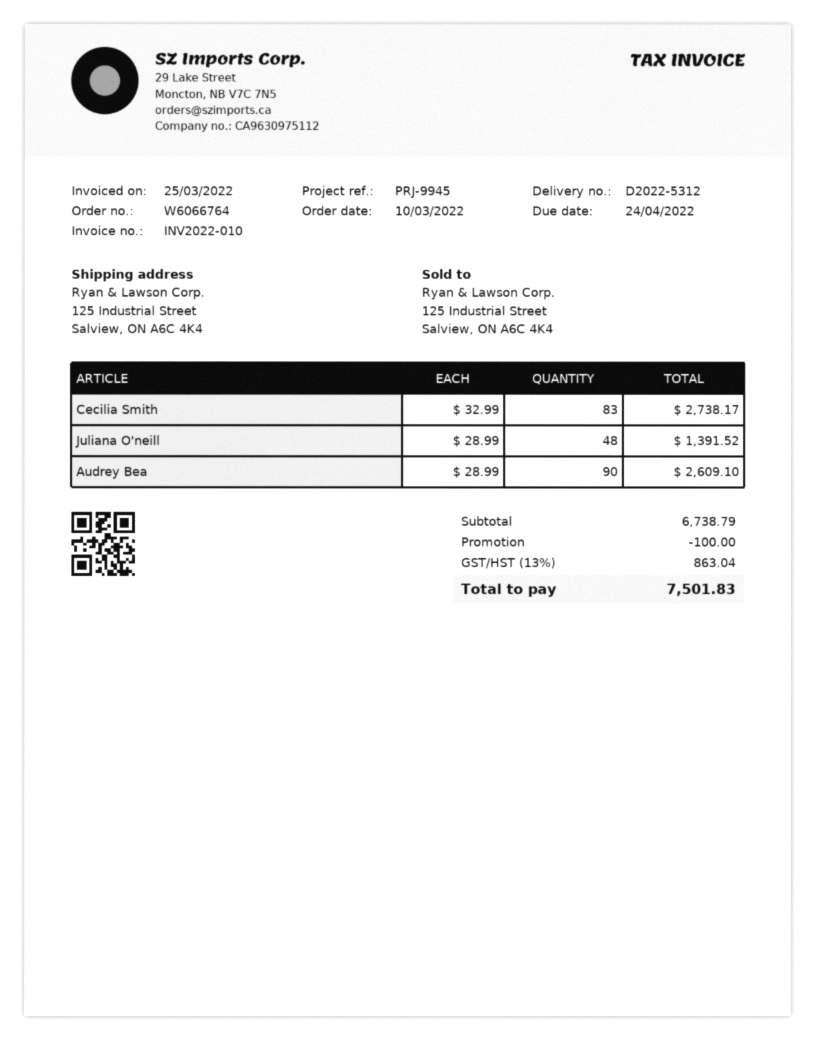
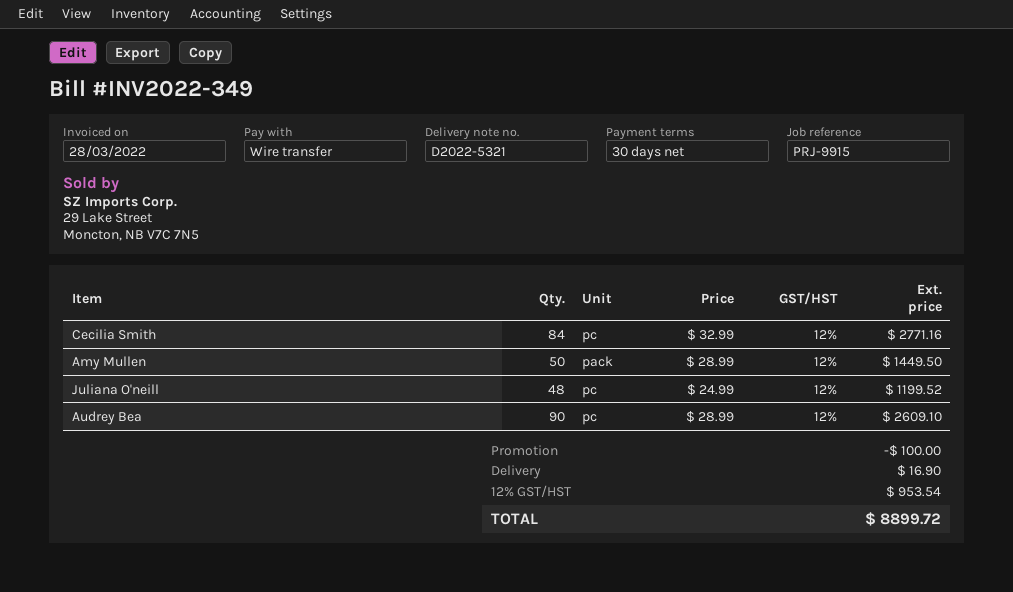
delivery note number: D2022-5312 -> D2022-5321
invoice number: INV2022-010 -> INV2022-349
invoice date: 2022-03-25 -> 2022-03-28
reference: PRJ-9945 -> PRJ-9915
Cecilia Smith: 83 x 32.99 = 2738.17 -> 84 x 32.99 = 2771.16
Juliana O'neill: 48 x 28.99 = 1391.52 -> 48 x 24.99 = 1199.52
Amy Mullen: none -> 50 x 28.99 = 1449.50
shipping: none -> 16.90
tax: 13% = 863.04 -> 12% = 953.54
total: 7501.83 -> 8899.72

